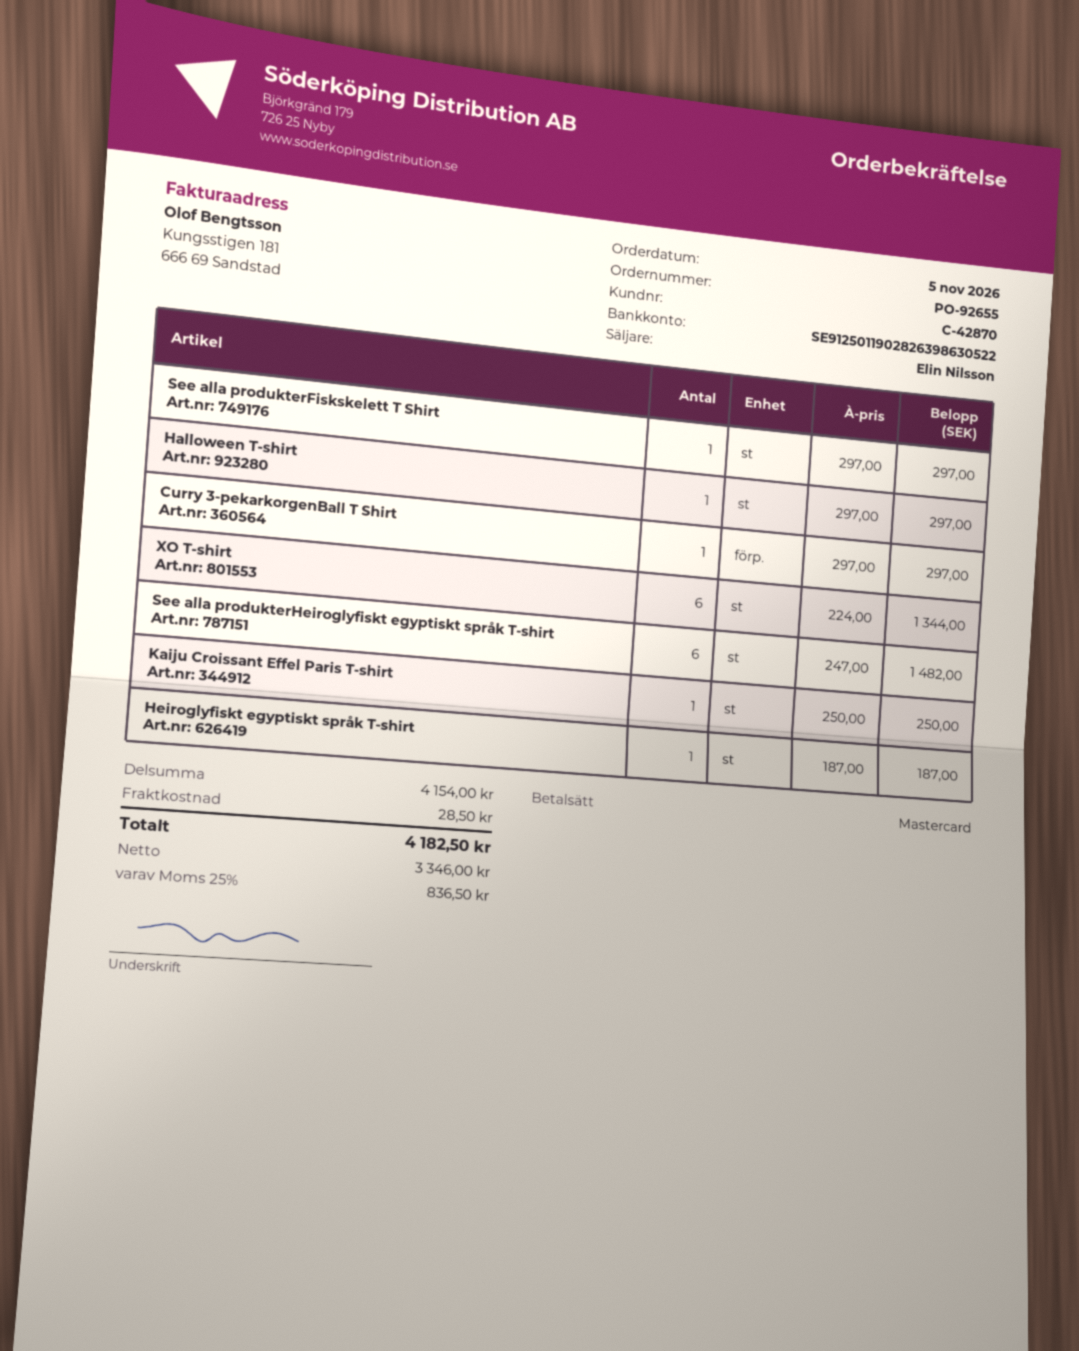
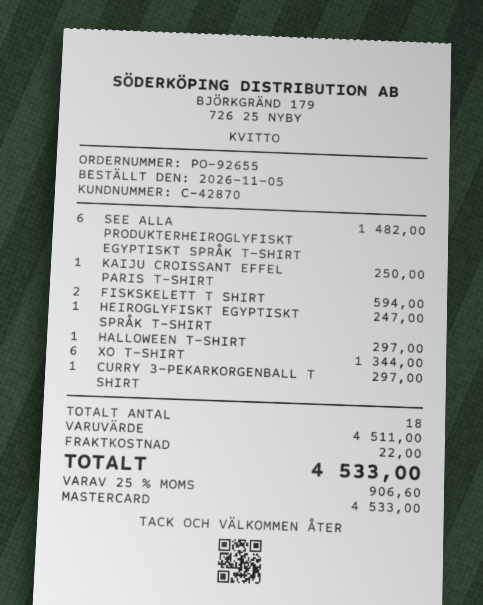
See alla produkterFiskskelett T Shirt: 1 for 297.00 -> none
Heiroglyfiskt egyptiskt språk T-shirt: 1 for 187.00 -> 1 for 247.00
FISKSKELETT T SHIRT: none -> 2 for 594.00
subtotal: 4154.00 -> 4511.00
shipping: 28.50 -> 22.00
tax: 25% = 836.50 -> 25% = 906.60
total: 4182.50 -> 4533.00

